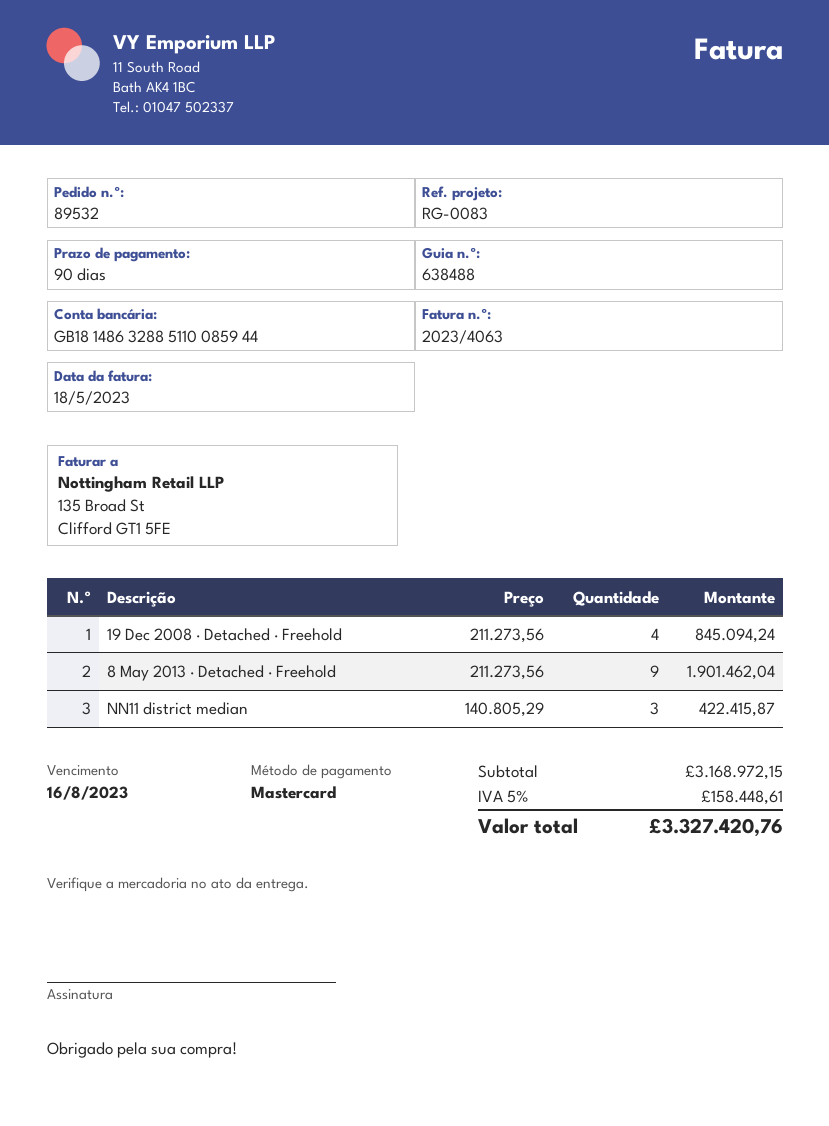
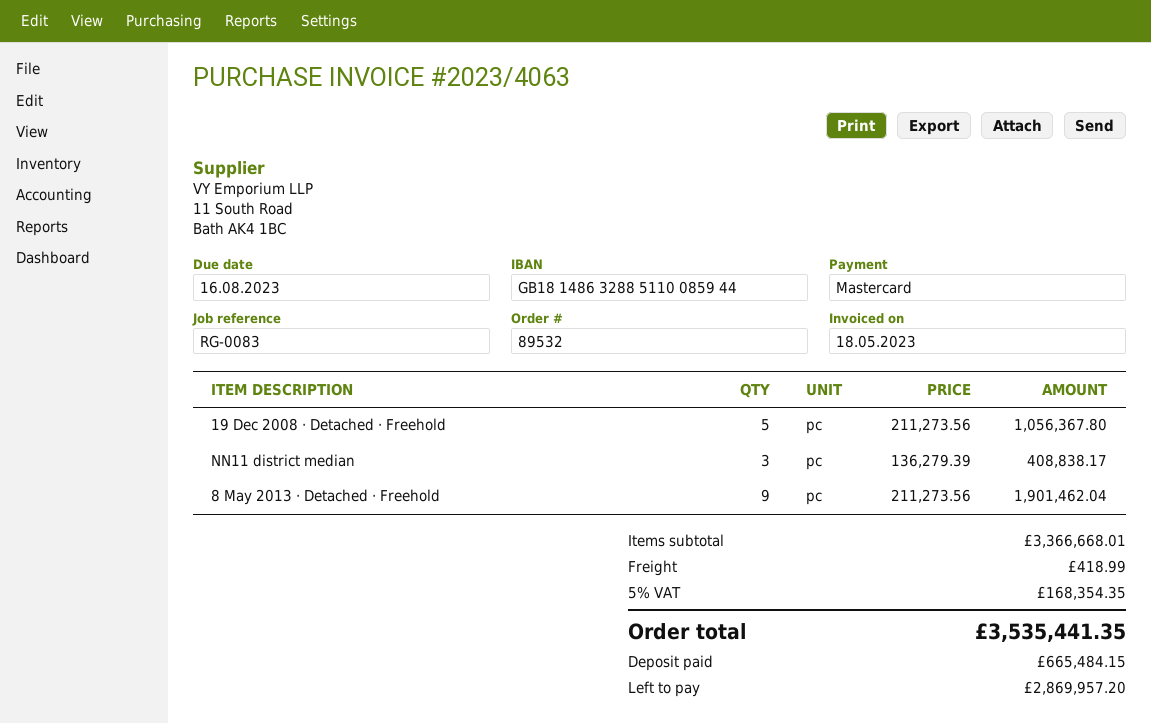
19 Dec 2008 · Detached · Freehold: 4 x 211273.56 = 845094.24 -> 5 x 211273.56 = 1056367.80
NN11 district median: 3 x 140805.29 = 422415.87 -> 3 x 136279.39 = 408838.17
subtotal: 3168972.15 -> 3366668.01
shipping: none -> 418.99
tax: 5% = 158448.61 -> 5% = 168354.35
total: 3327420.76 -> 3535441.35

